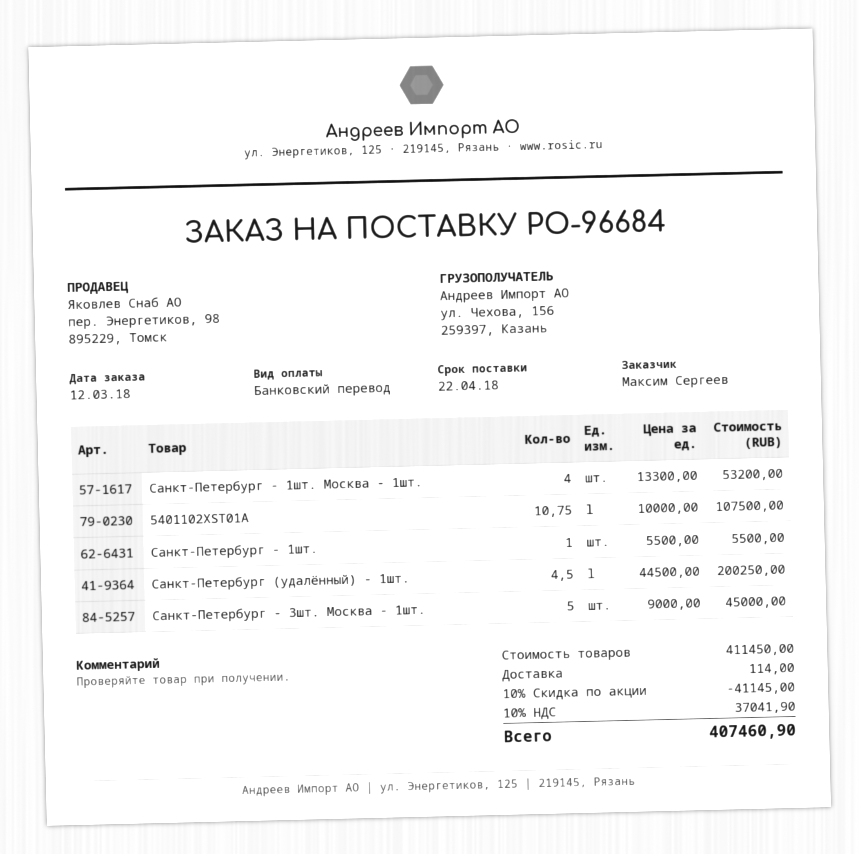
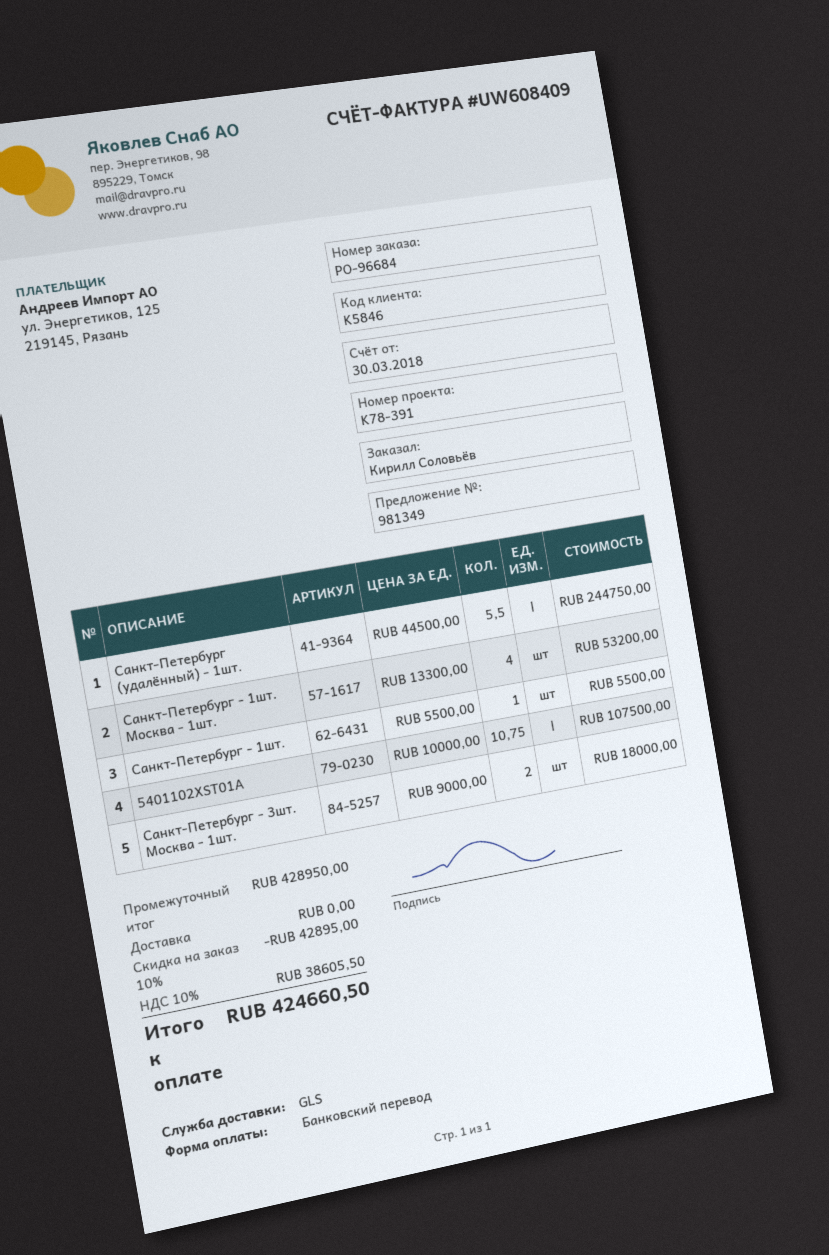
ordered by: Максим Сергеев -> Кирилл Соловьёв
Санкт-Петербург (удалённый) - 1шт.: 4.5 x 44500.00 = 200250.00 -> 5.5 x 44500.00 = 244750.00
Санкт-Петербург - 3шт. Москва - 1шт.: 5 x 9000.00 = 45000.00 -> 2 x 9000.00 = 18000.00
subtotal: 411450.00 -> 428950.00
discount: 10% = 41145.00 -> 10% = 42895.00
shipping: 114.00 -> 0.00
tax: 10% = 37041.90 -> 10% = 38605.50
total: 407460.90 -> 424660.50

